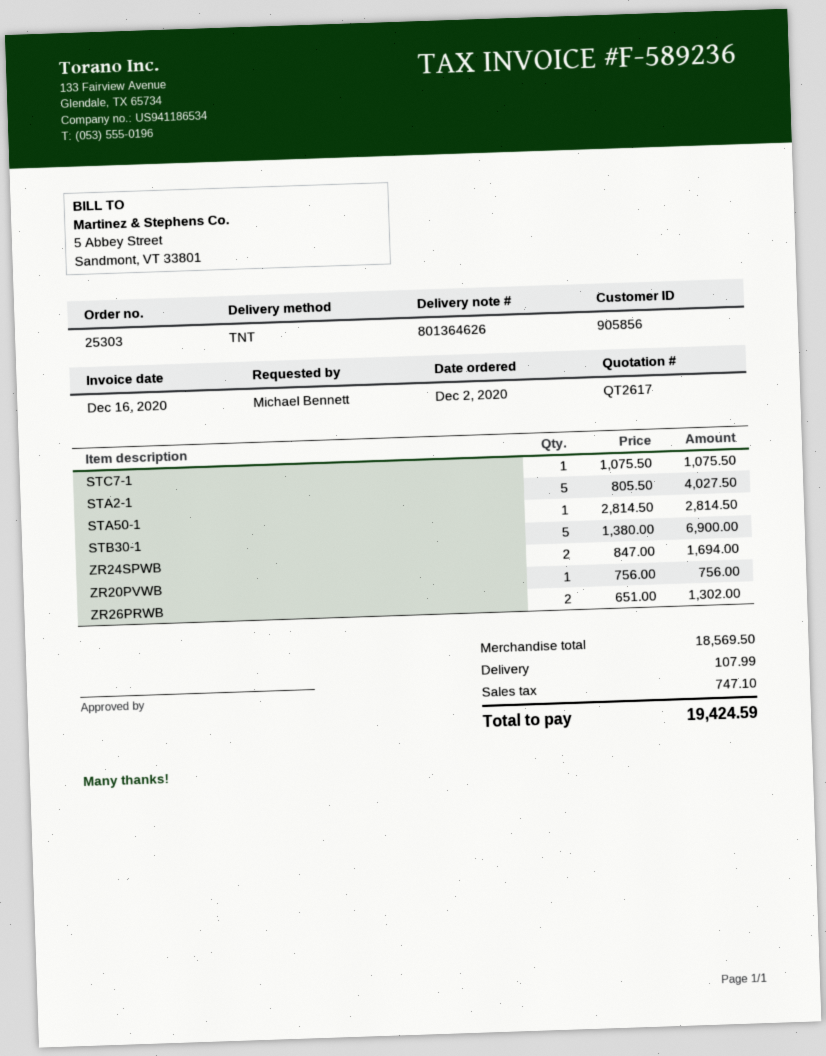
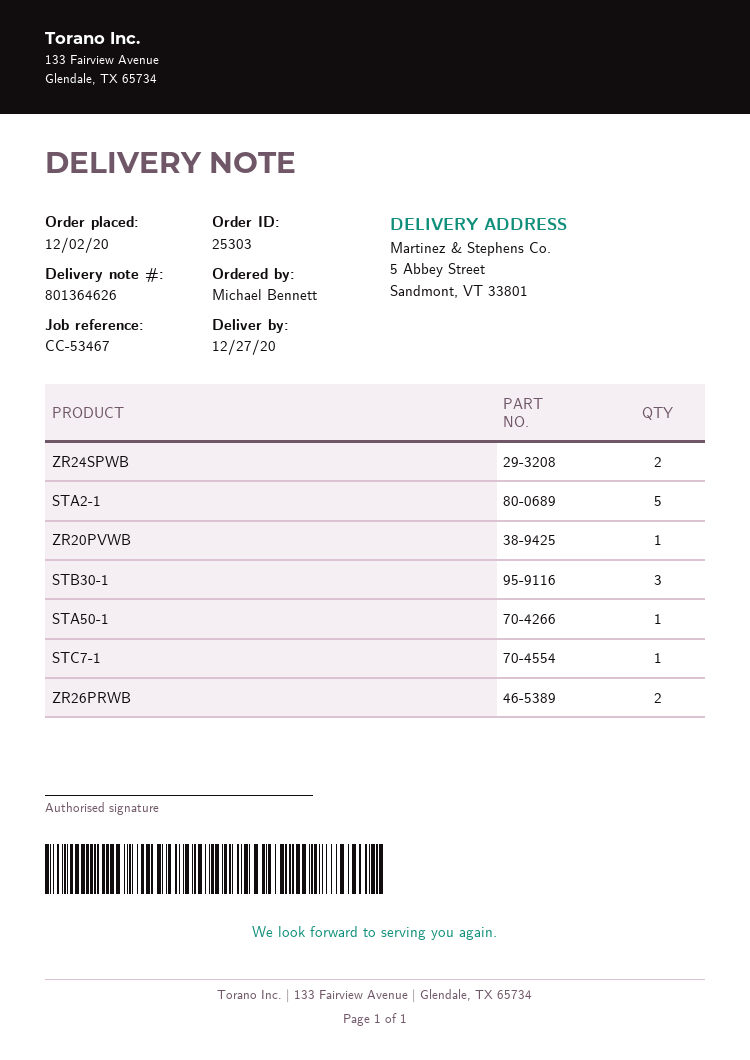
STB30-1: 5 -> 3

